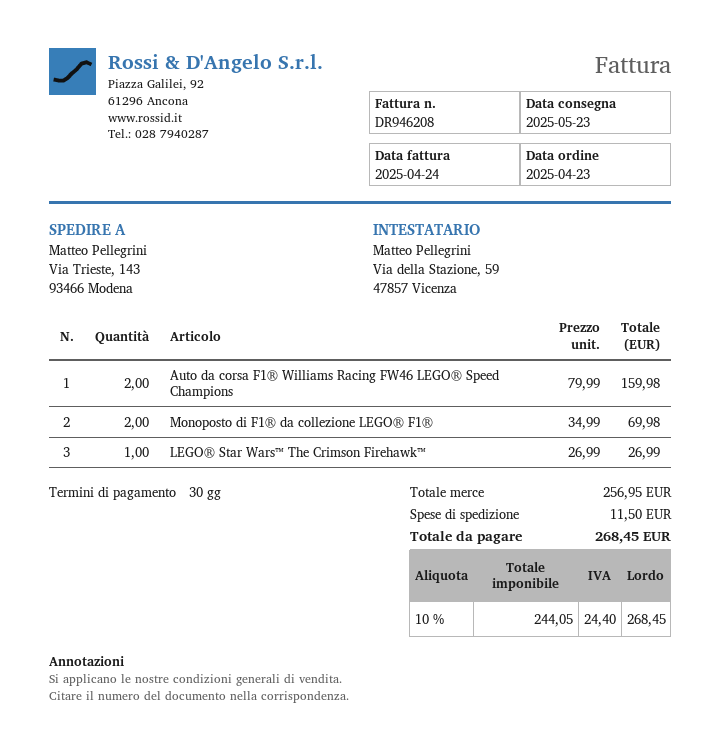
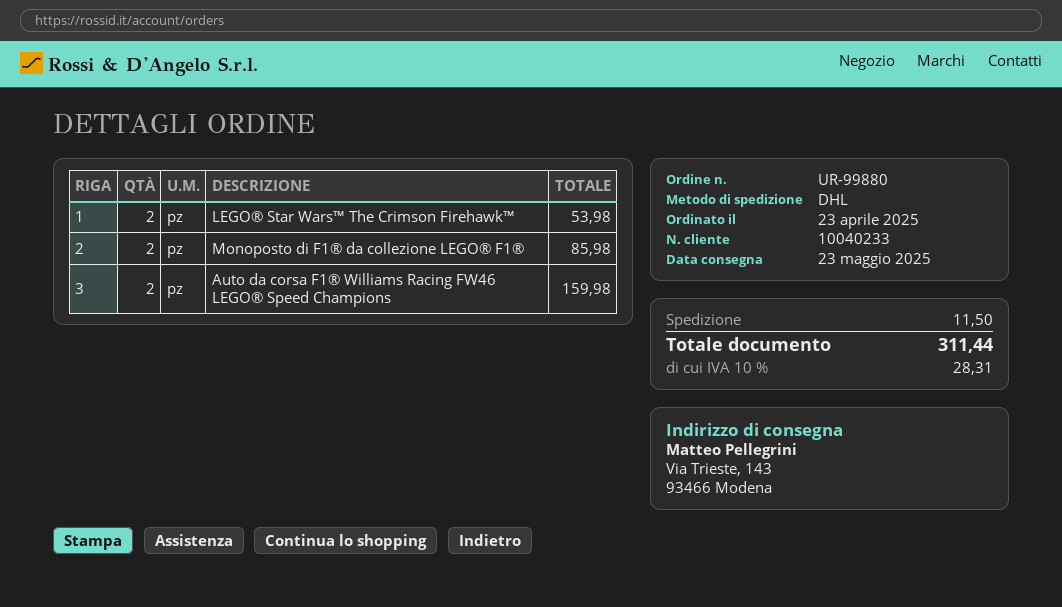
Monoposto di F1® da collezione LEGO® F1®: 2 for 69.98 -> 2 for 85.98
LEGO® Star Wars™ The Crimson Firehawk™: 1 for 26.99 -> 2 for 53.98
tax: 10% = 24.40 -> 10% = 28.31
total: 268.45 -> 311.44

